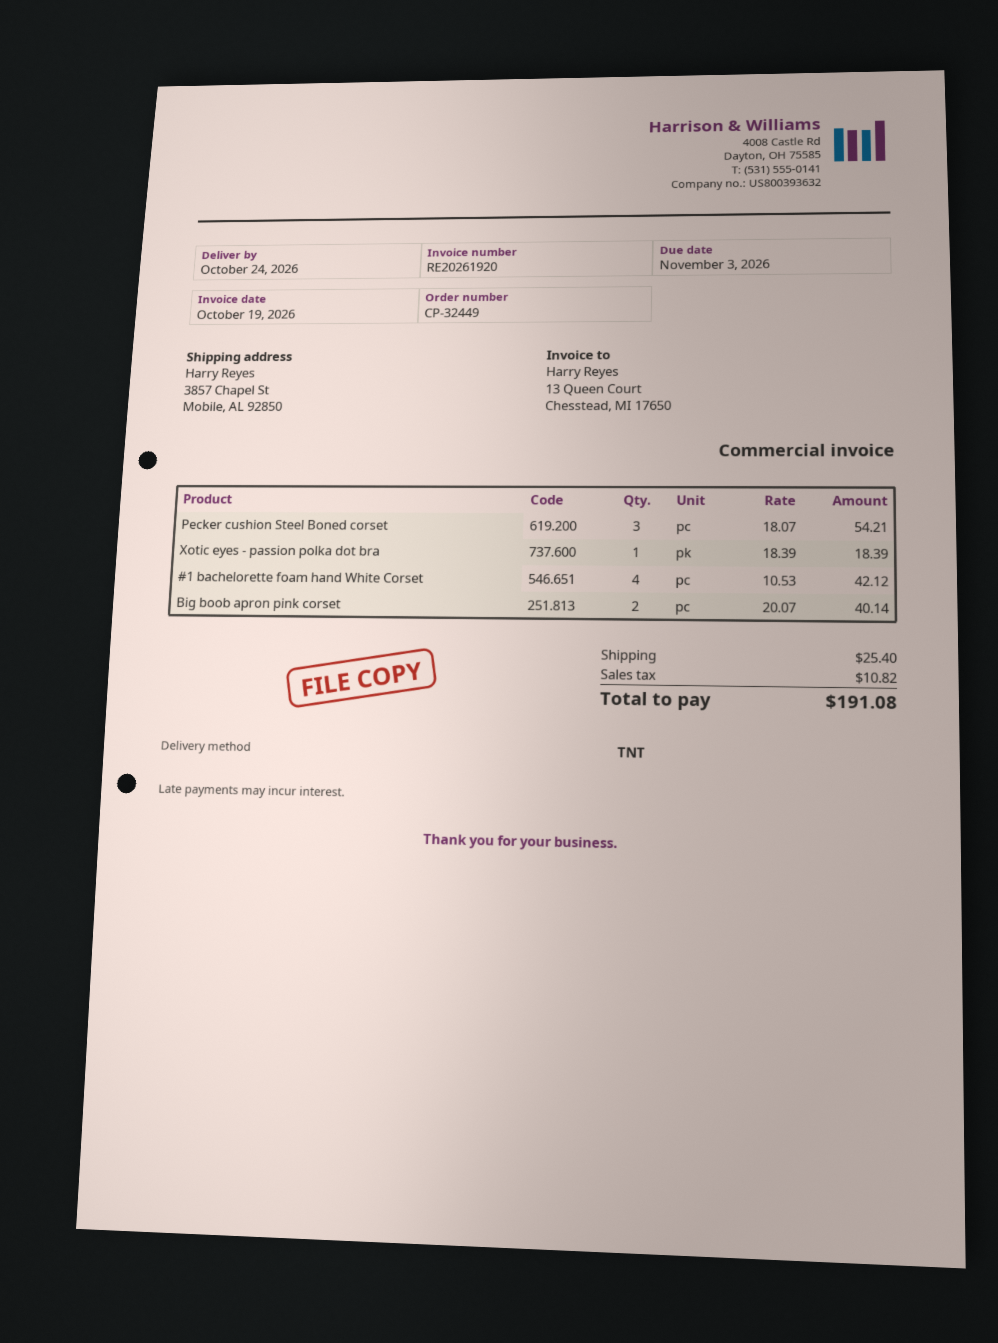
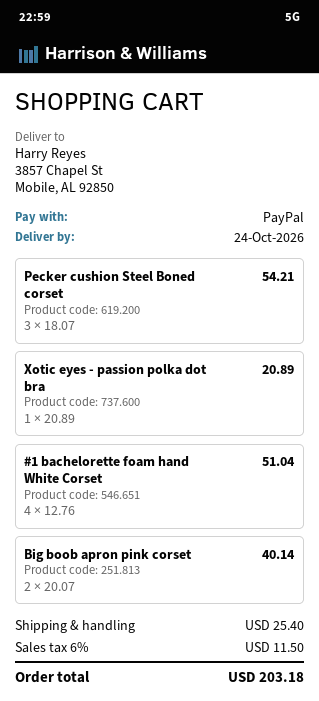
Xotic eyes - passion polka dot bra: 1 x 18.39 = 18.39 -> 1 x 20.89 = 20.89
#1 bachelorette foam hand White Corset: 4 x 10.53 = 42.12 -> 4 x 12.76 = 51.04
tax: 10.82 -> 11.50
total: 191.08 -> 203.18

